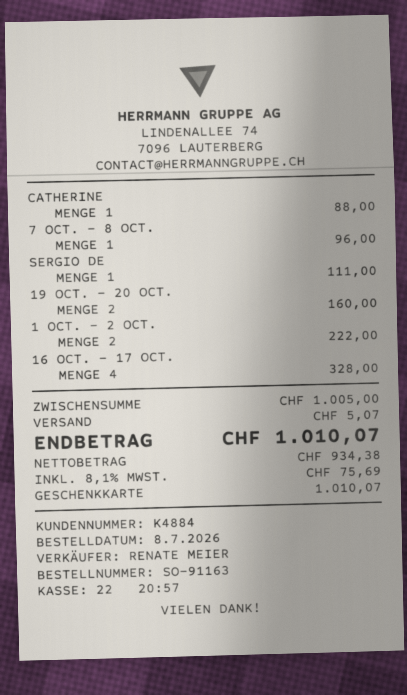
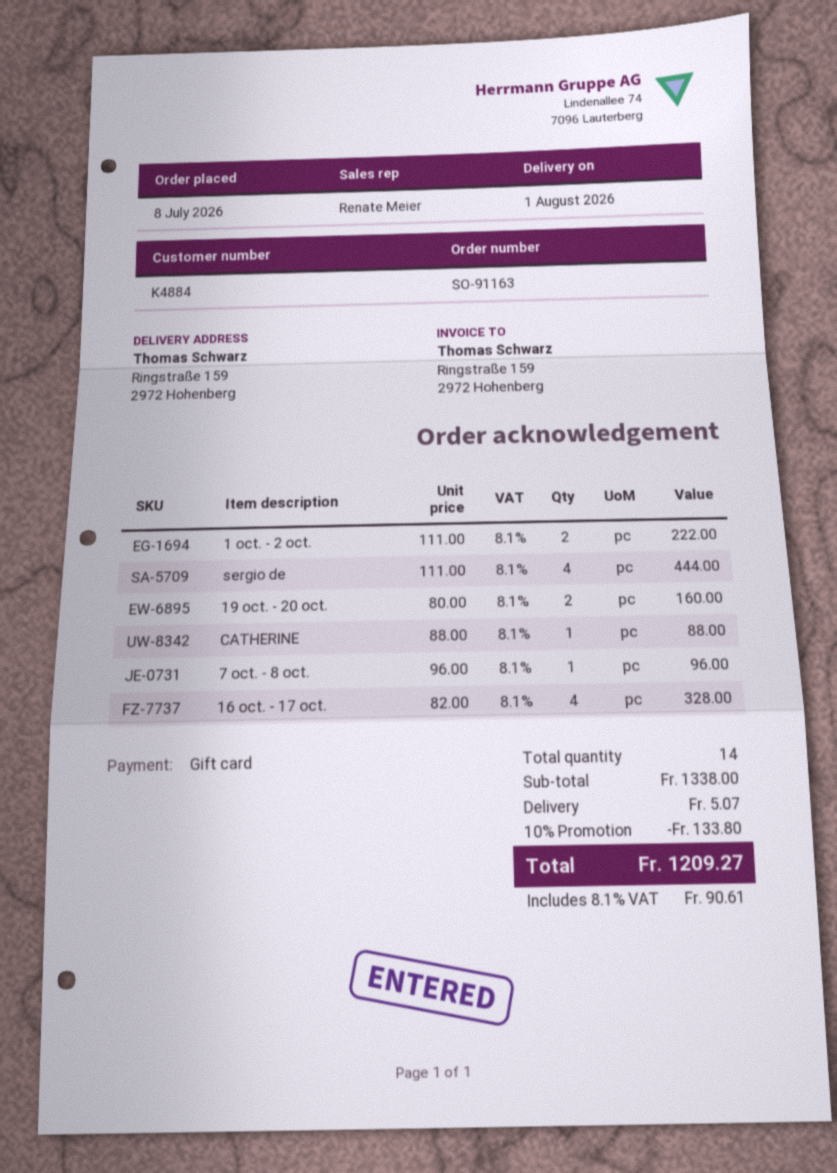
SERGIO DE: 1 for 111.00 -> 4 for 444.00
subtotal: 1005.00 -> 1338.00
discount: none -> 10% = 133.80
tax: 8.1% = 75.69 -> 8.1% = 90.61
total: 1010.07 -> 1209.27

